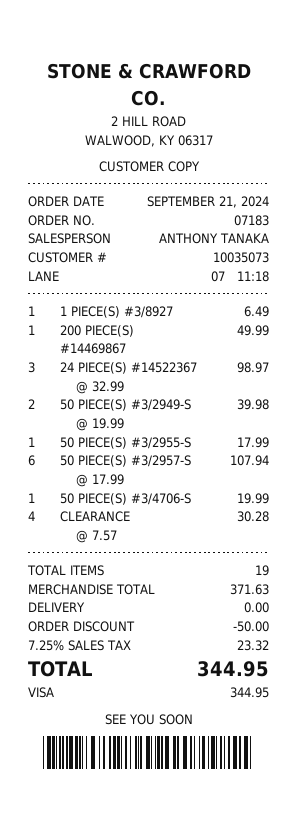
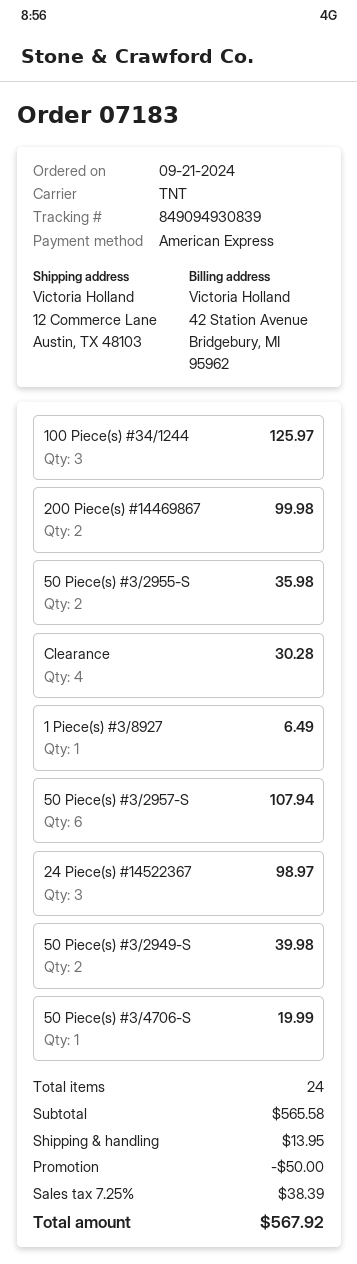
payment method: Visa -> American Express
200 PIECE(S) #14469867: 1 for 49.99 -> 2 for 99.98
50 PIECE(S) #3/2955-S: 1 for 17.99 -> 2 for 35.98
100 Piece(s) #34/1244: none -> 3 for 125.97
total quantity: 19 -> 24
subtotal: 371.63 -> 565.58
shipping: 0.00 -> 13.95
tax: 7.25% = 23.32 -> 7.25% = 38.39
total: 344.95 -> 567.92

